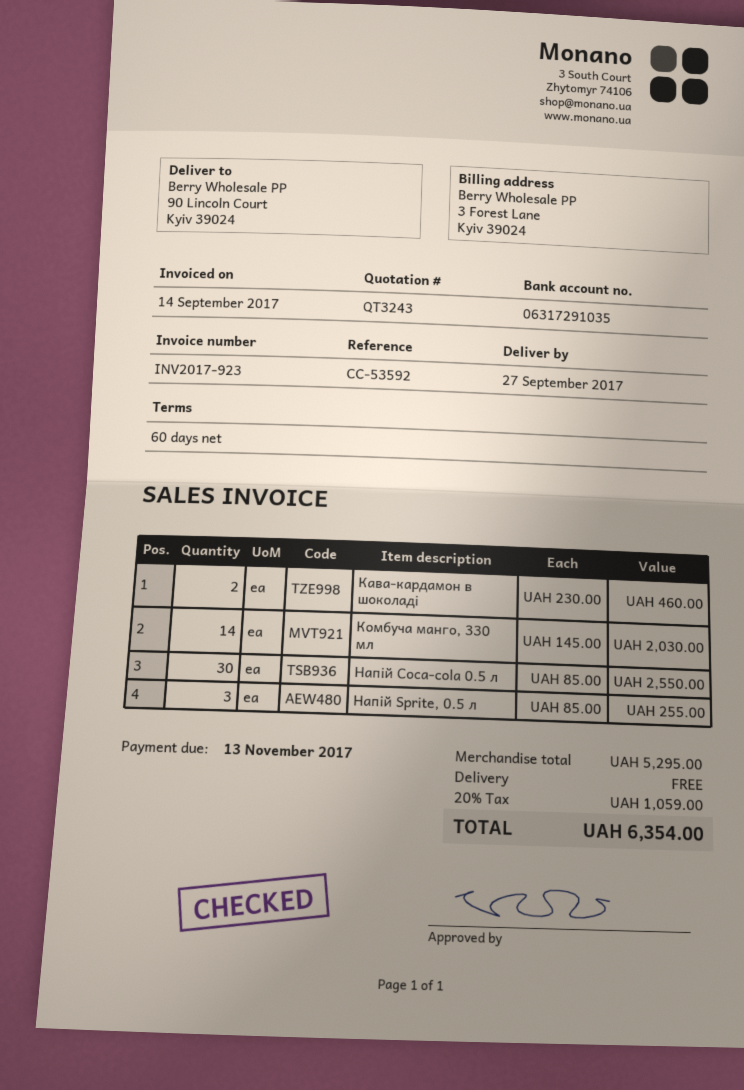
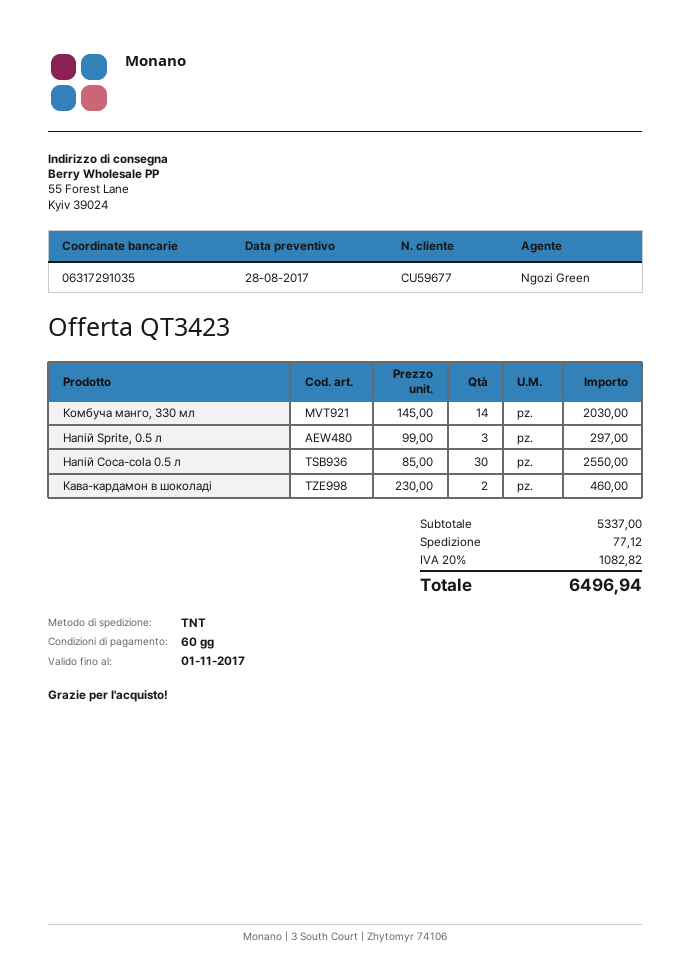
quote number: QT3243 -> QT3423
ship to: 90 Lincoln Court, Kyiv 39024 -> 55 Forest Lane, Kyiv 39024
Напій Sprite, 0.5 л: 3 x 85.00 = 255.00 -> 3 x 99.00 = 297.00
subtotal: 5295.00 -> 5337.00
shipping: 0.00 -> 77.12
tax: 20% = 1059.00 -> 20% = 1082.82
total: 6354.00 -> 6496.94

